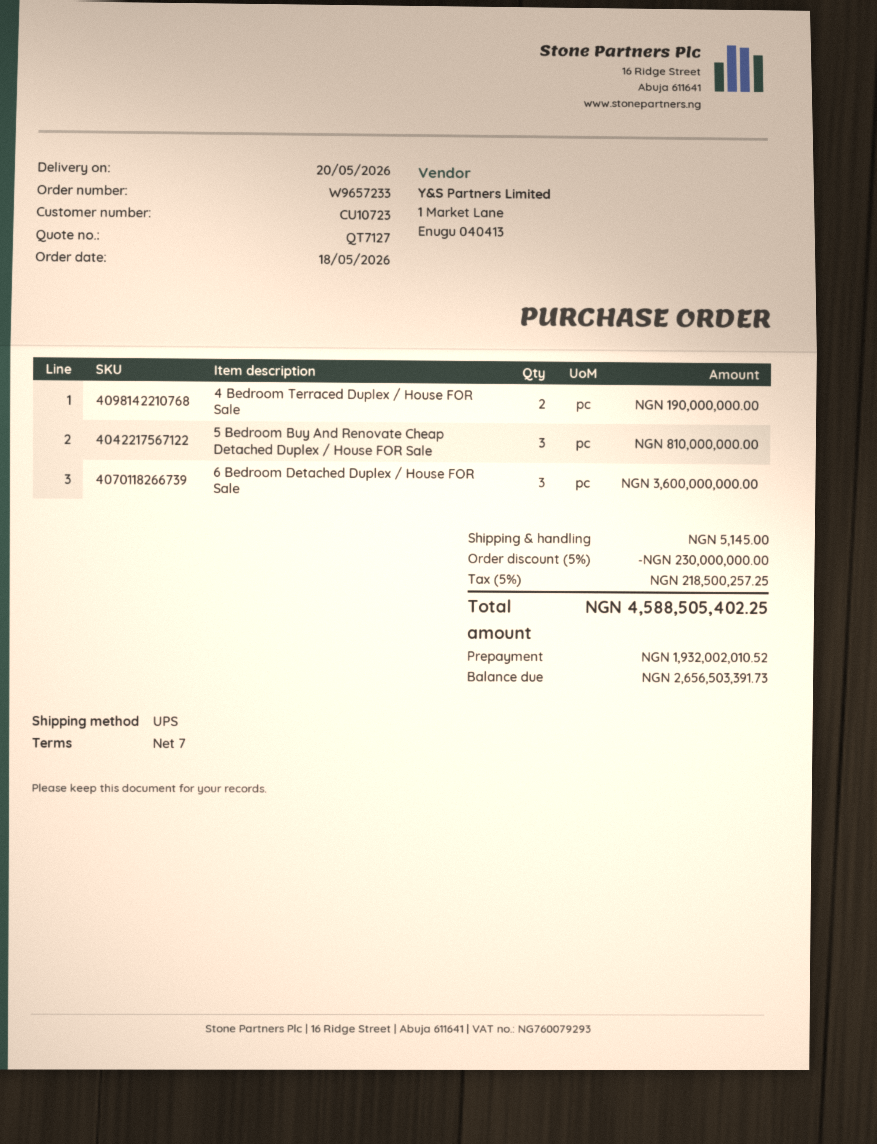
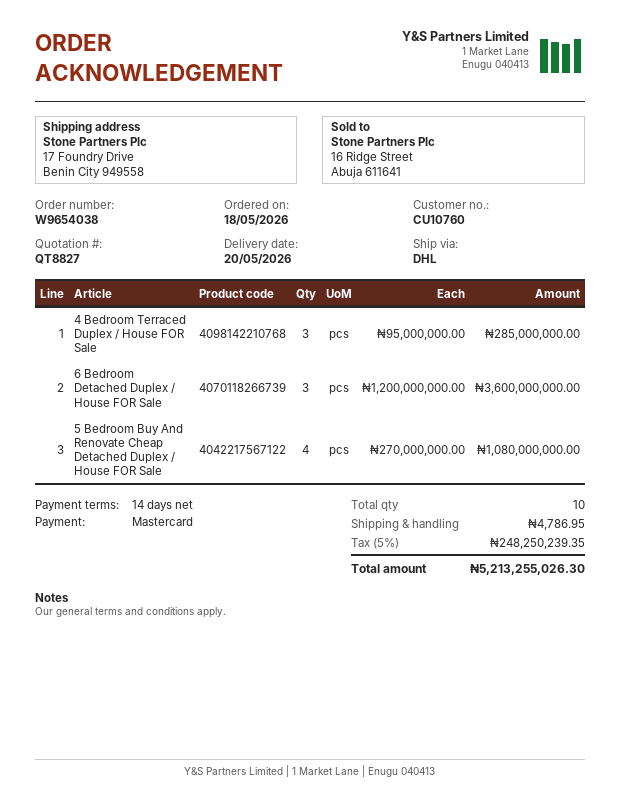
quote number: QT7127 -> QT8827
order number: W9657233 -> W9654038
payment terms: 7 days -> 14 days
customer number: CU10723 -> CU10760
shipping method: UPS -> DHL
4 Bedroom Terraced Duplex / House FOR Sale: 2 for 190000000.00 -> 3 for 285000000.00
5 Bedroom Buy And Renovate Cheap Detached Duplex / House FOR Sale: 3 for 810000000.00 -> 4 for 1080000000.00
discount: 5% = 230000000.00 -> none
shipping: 5145.00 -> 4786.95
tax: 5% = 218500257.25 -> 5% = 248250239.35
total: 4588505402.25 -> 5213255026.30

